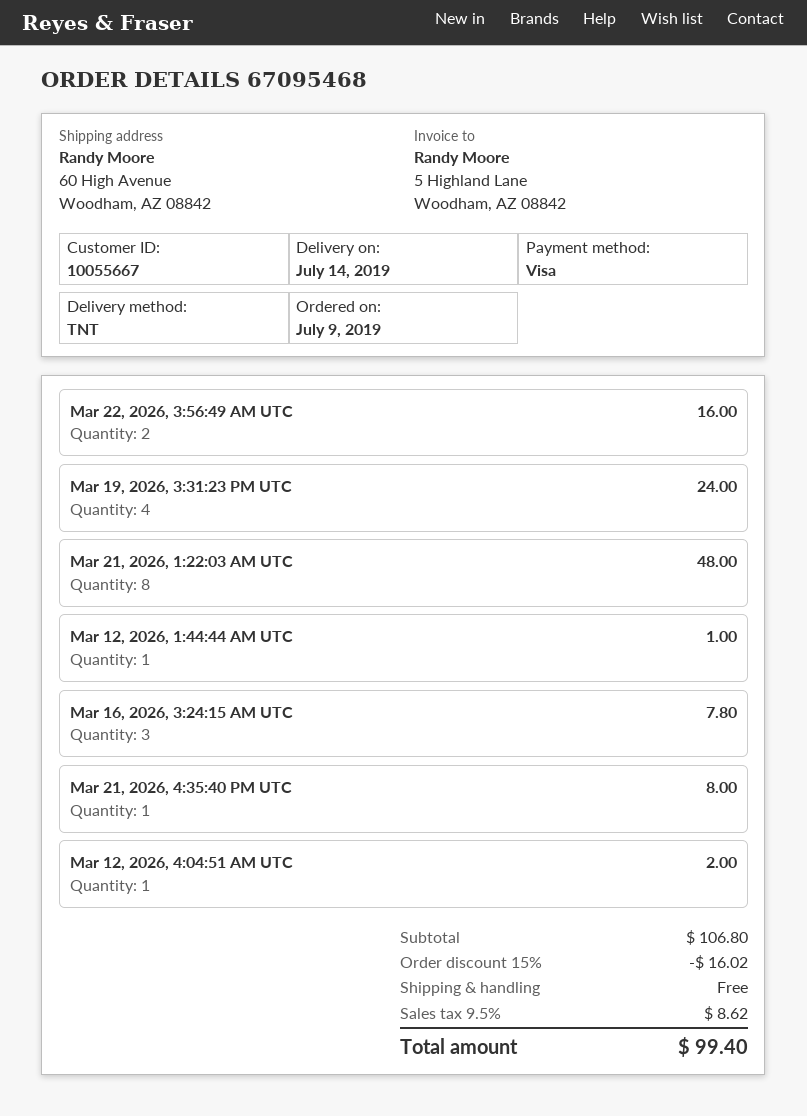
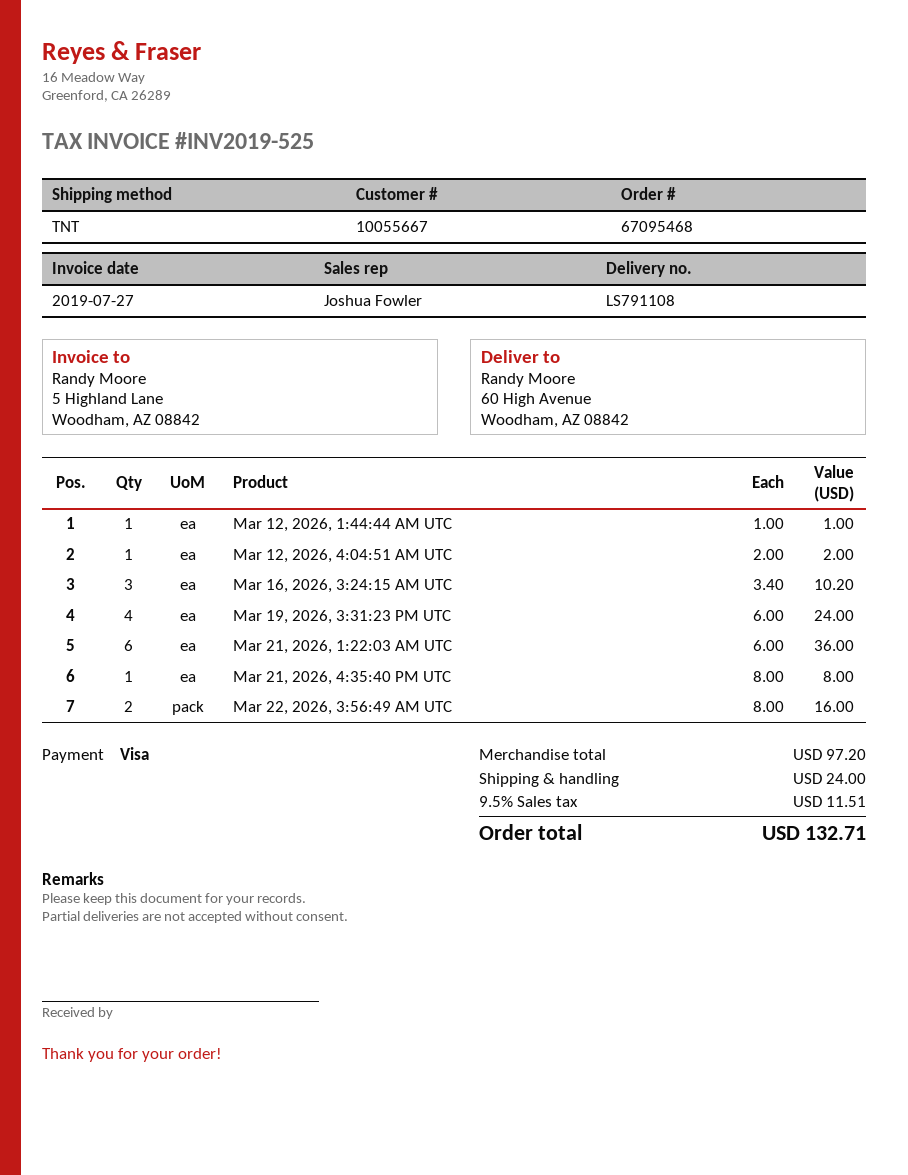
Mar 21, 2026, 1:22:03 AM UTC: 8 for 48.00 -> 6 for 36.00
Mar 16, 2026, 3:24:15 AM UTC: 3 for 7.80 -> 3 for 10.20
subtotal: 106.80 -> 97.20
discount: 15% = 16.02 -> none
shipping: 0.00 -> 24.00
tax: 9.5% = 8.62 -> 9.5% = 11.51
total: 99.40 -> 132.71

